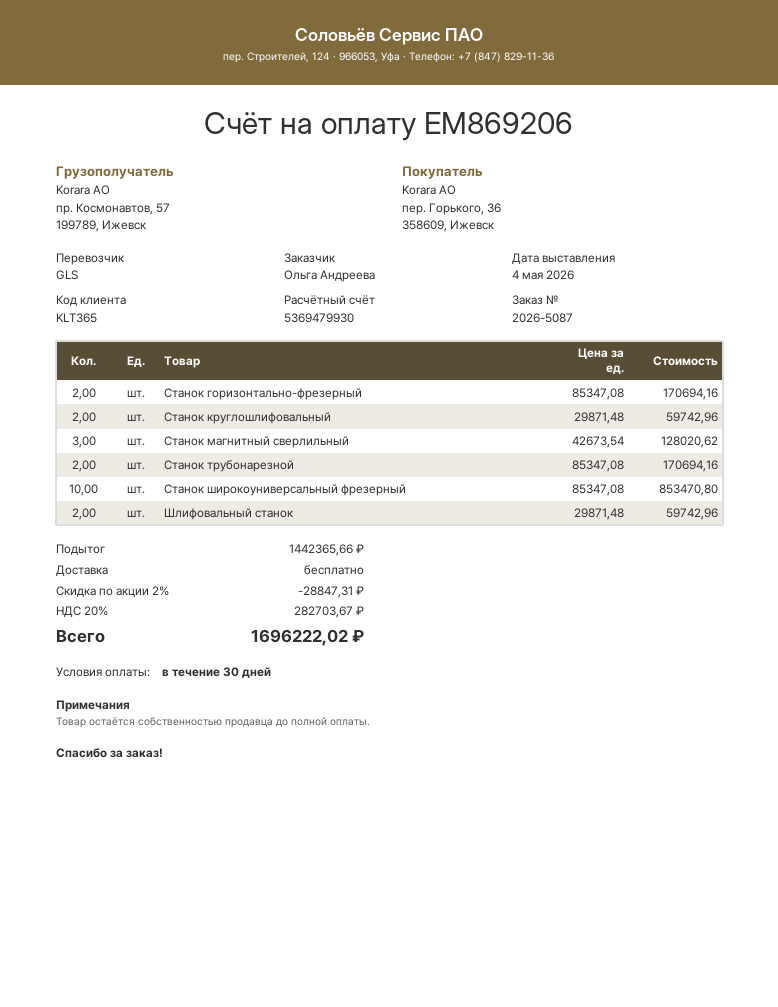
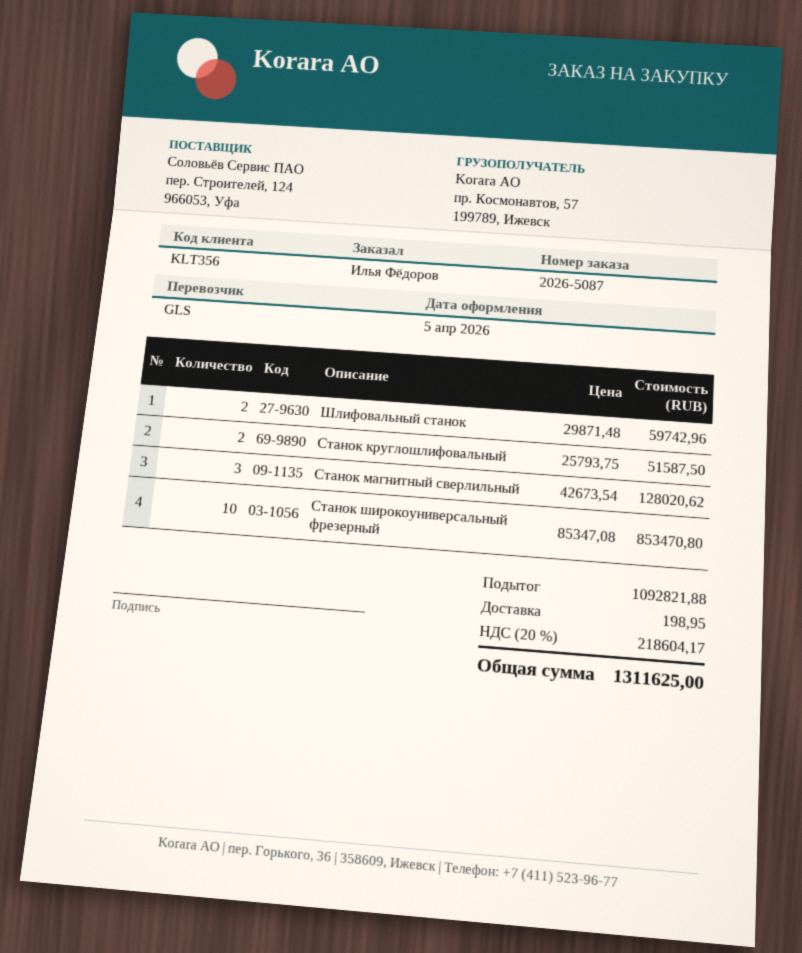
customer number: KLT365 -> KLT356
ordered by: Ольга Андреева -> Илья Фёдоров
Станок горизонтально-фрезерный: 2 x 85347.08 = 170694.16 -> none
Станок круглошлифовальный: 2 x 29871.48 = 59742.96 -> 2 x 25793.75 = 51587.50
Станок трубонарезной: 2 x 85347.08 = 170694.16 -> none
subtotal: 1442365.66 -> 1092821.88
discount: 2% = 28847.31 -> none
shipping: 0.00 -> 198.95
tax: 20% = 282703.67 -> 20% = 218604.17
total: 1696222.02 -> 1311625.00

